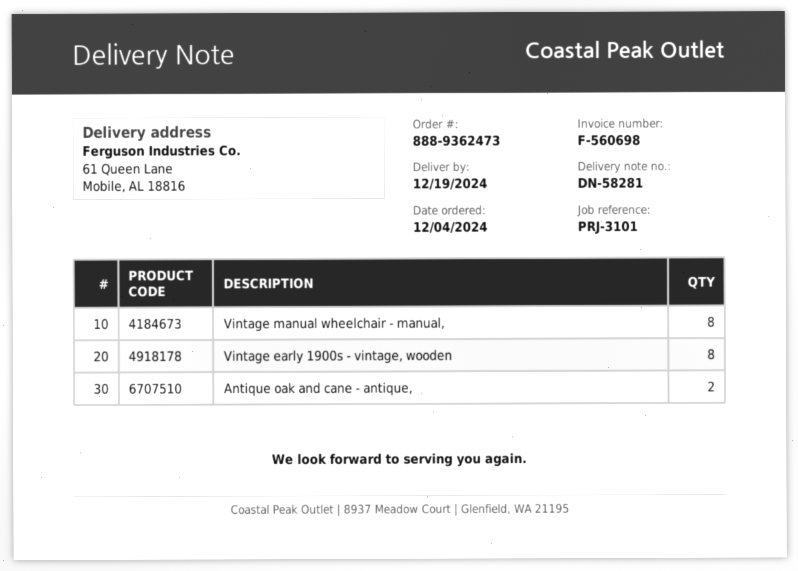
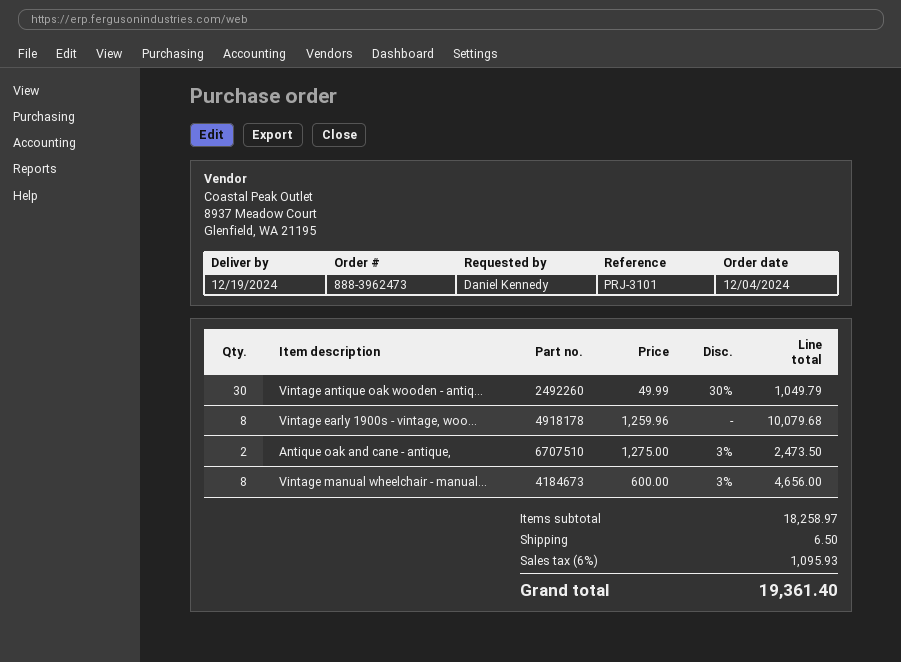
order number: 888-9362473 -> 888-3962473
Vintage antique oak wooden - antiq...: none -> 30

